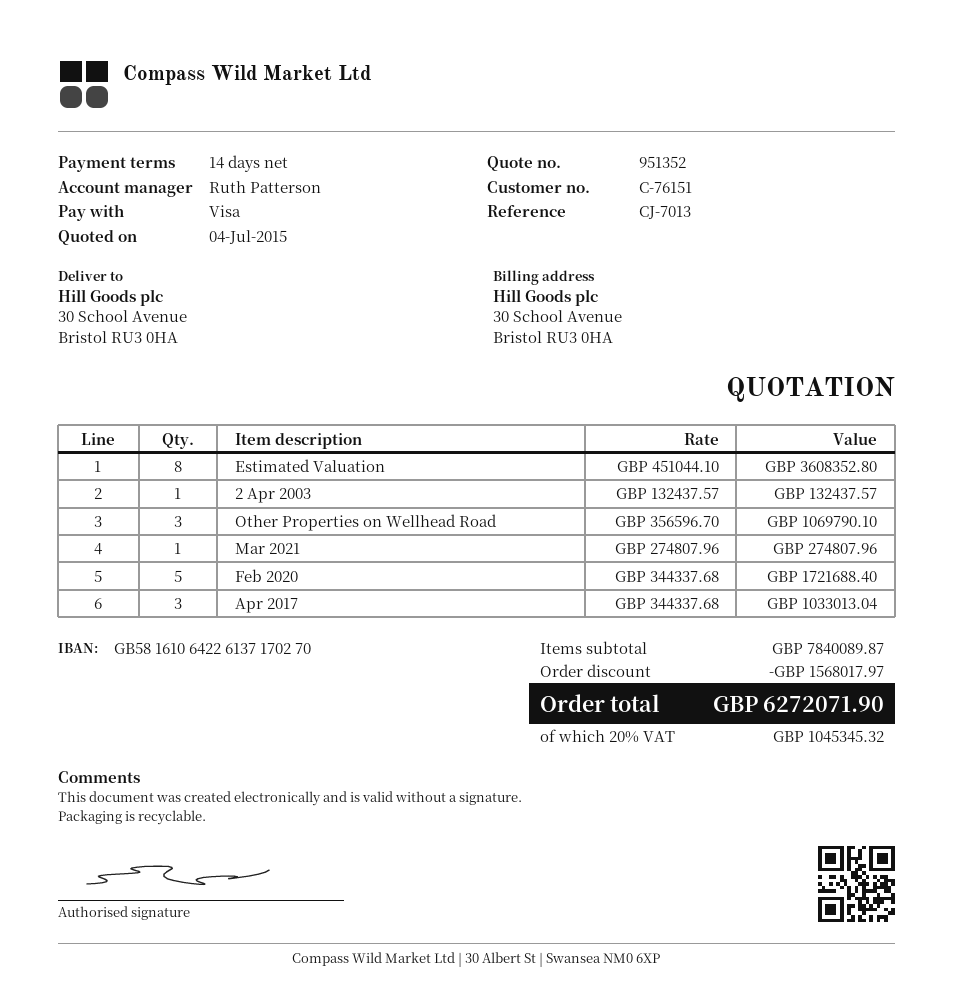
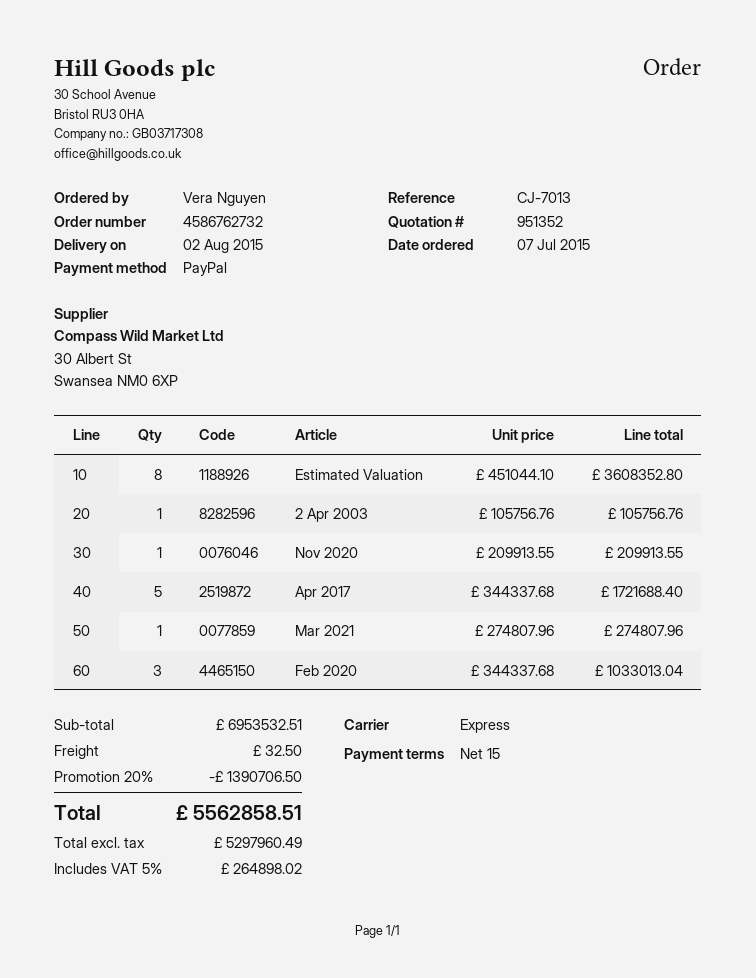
payment terms: 14 days -> 15 days
payment method: Visa -> PayPal
2 Apr 2003: 1 x 132437.57 = 132437.57 -> 1 x 105756.76 = 105756.76
Other Properties on Wellhead Road: 3 x 356596.70 = 1069790.10 -> none
Feb 2020: 5 x 344337.68 = 1721688.40 -> 3 x 344337.68 = 1033013.04
Apr 2017: 3 x 344337.68 = 1033013.04 -> 5 x 344337.68 = 1721688.40
Nov 2020: none -> 1 x 209913.55 = 209913.55
subtotal: 7840089.87 -> 6953532.51
discount: 1568017.97 -> 1390706.50
shipping: none -> 32.50
tax: 20% = 1045345.32 -> 5% = 264898.02
total: 6272071.90 -> 5562858.51

